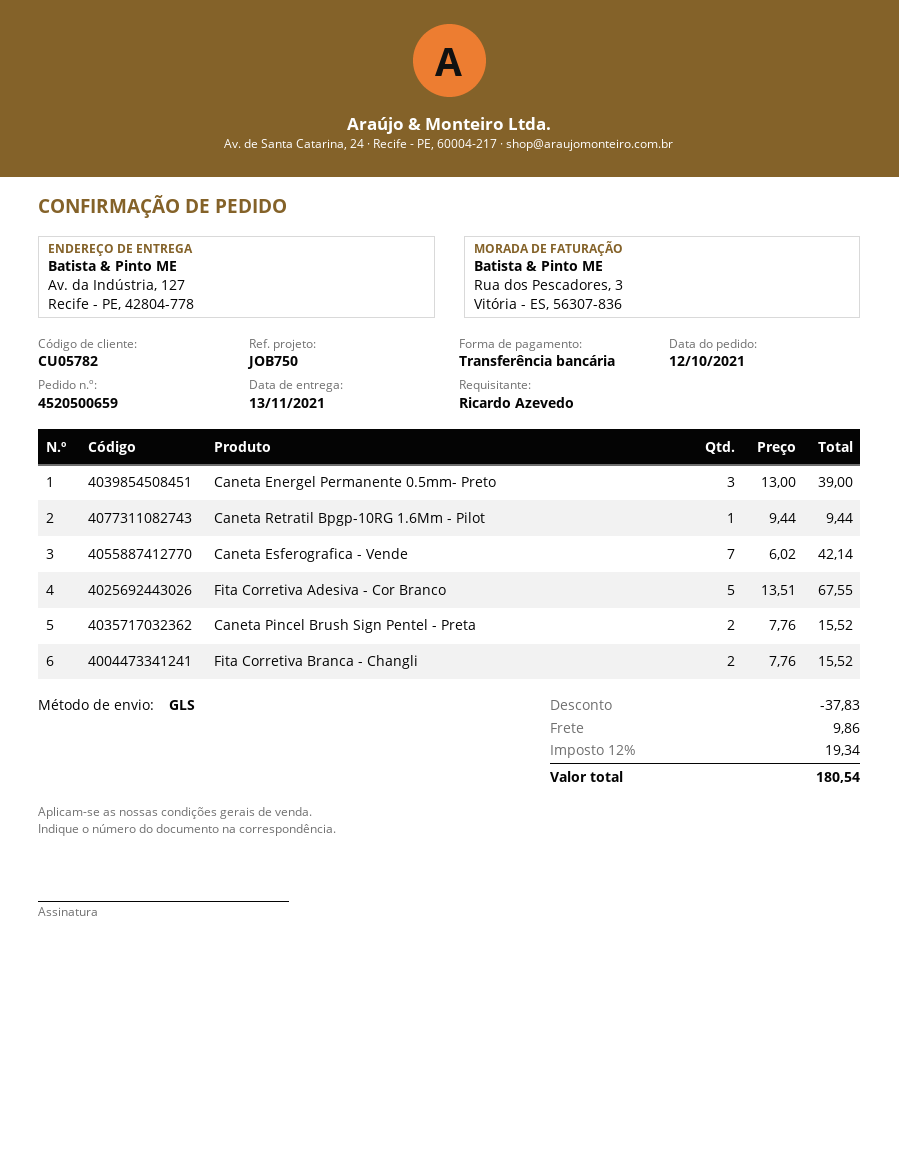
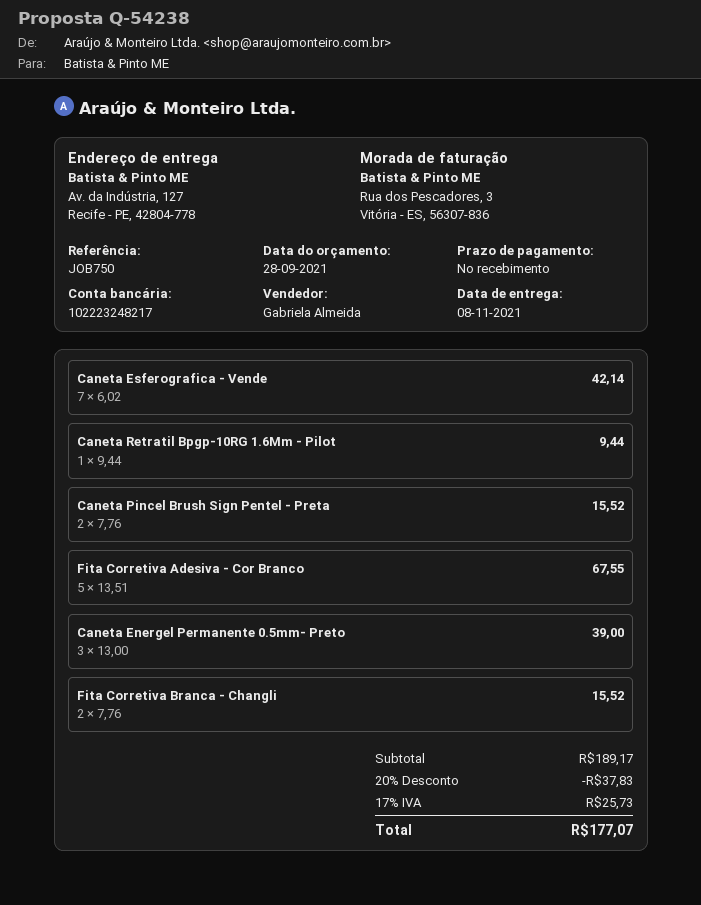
delivery date: 2021-11-13 -> 2021-11-08
shipping: 9.86 -> none
tax: 12% = 19.34 -> 17% = 25.73
total: 180.54 -> 177.07

